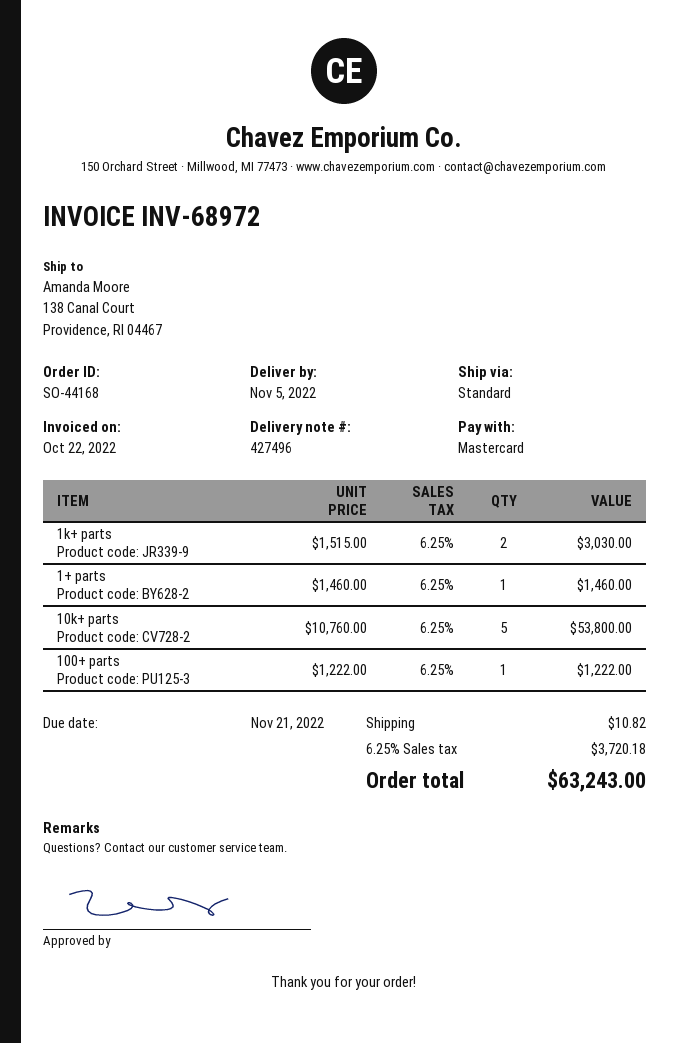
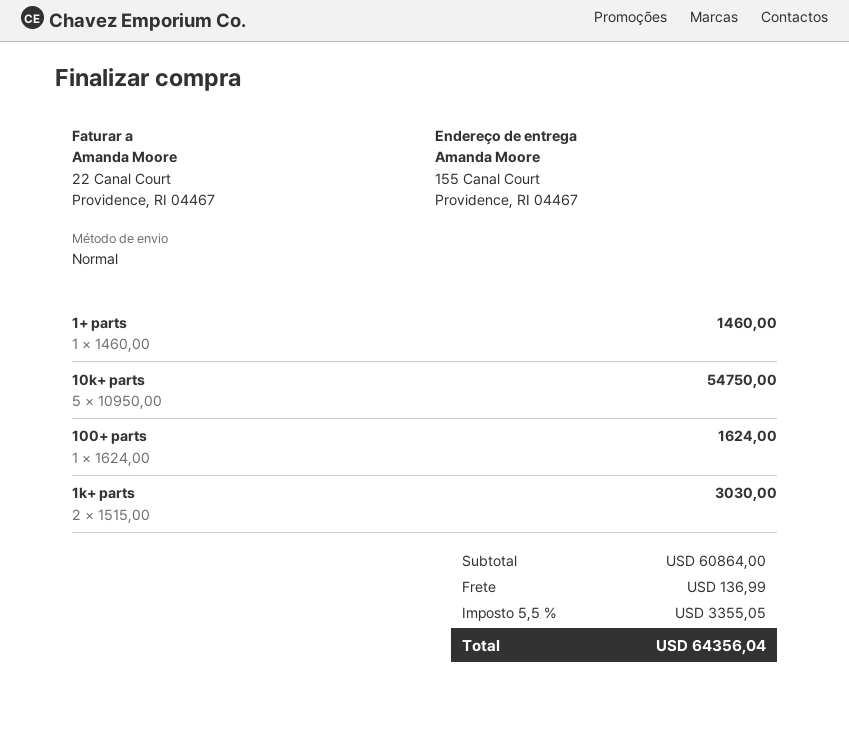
ship to: 138 Canal Court, Providence, RI 04467 -> 155 Canal Court, Providence, RI 04467
10k+ parts: 5 x 10760.00 = 53800.00 -> 5 x 10950.00 = 54750.00
100+ parts: 1 x 1222.00 = 1222.00 -> 1 x 1624.00 = 1624.00
shipping: 10.82 -> 136.99
tax: 6.25% = 3720.18 -> 5.5% = 3355.05
total: 63243.00 -> 64356.04

